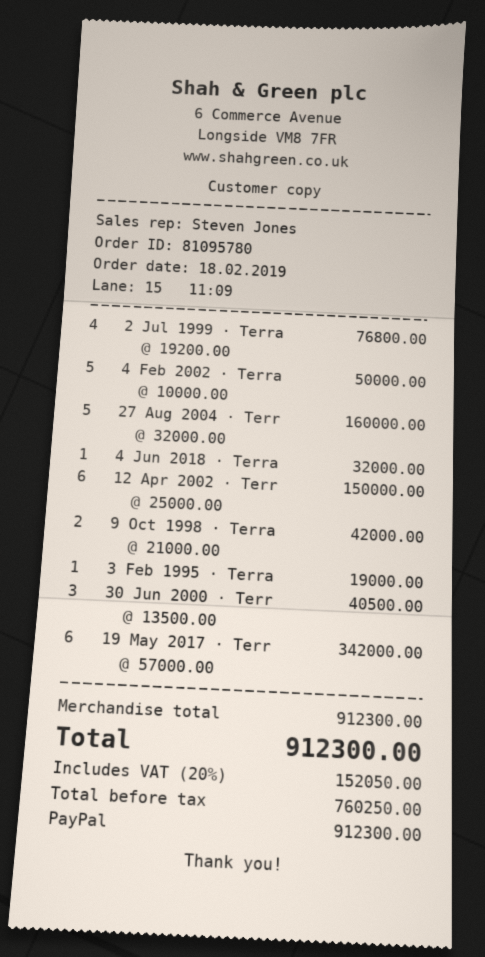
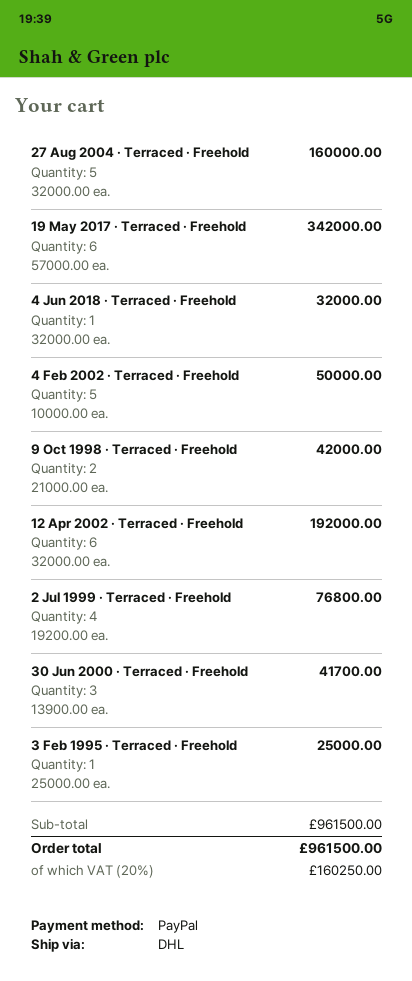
12 Apr 2002 · Terr: 6 x 25000.00 = 150000.00 -> 6 x 32000.00 = 192000.00
3 Feb 1995 · Terra: 1 x 19000.00 = 19000.00 -> 1 x 25000.00 = 25000.00
30 Jun 2000 · Terr: 3 x 13500.00 = 40500.00 -> 3 x 13900.00 = 41700.00
subtotal: 912300.00 -> 961500.00
tax: 20% = 152050.00 -> 20% = 160250.00
total: 912300.00 -> 961500.00

